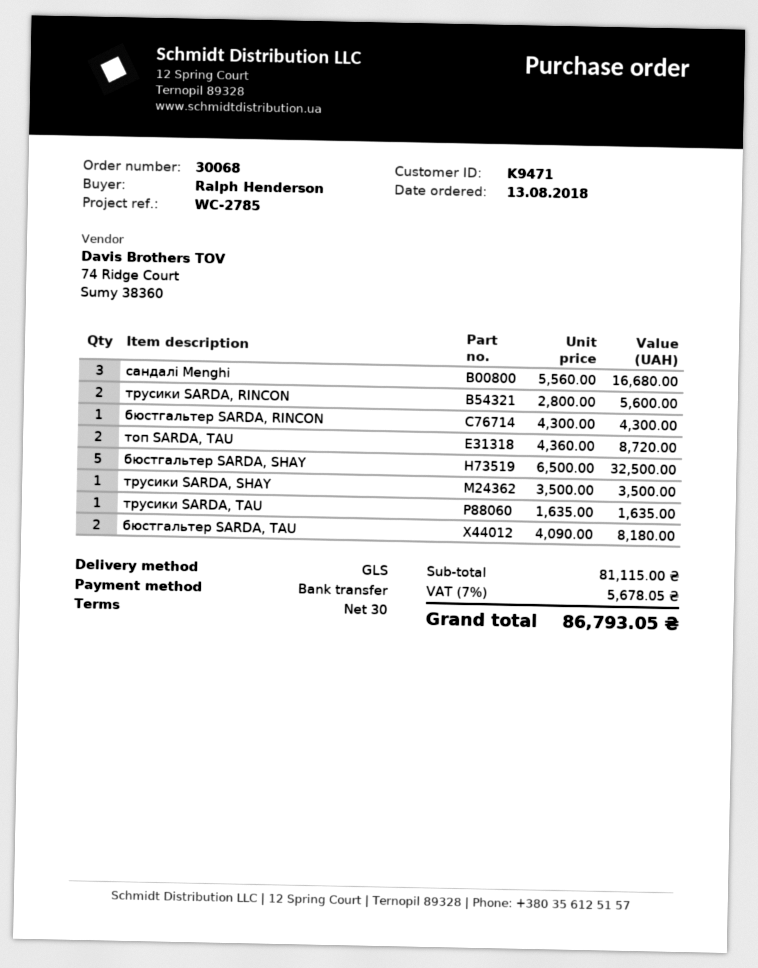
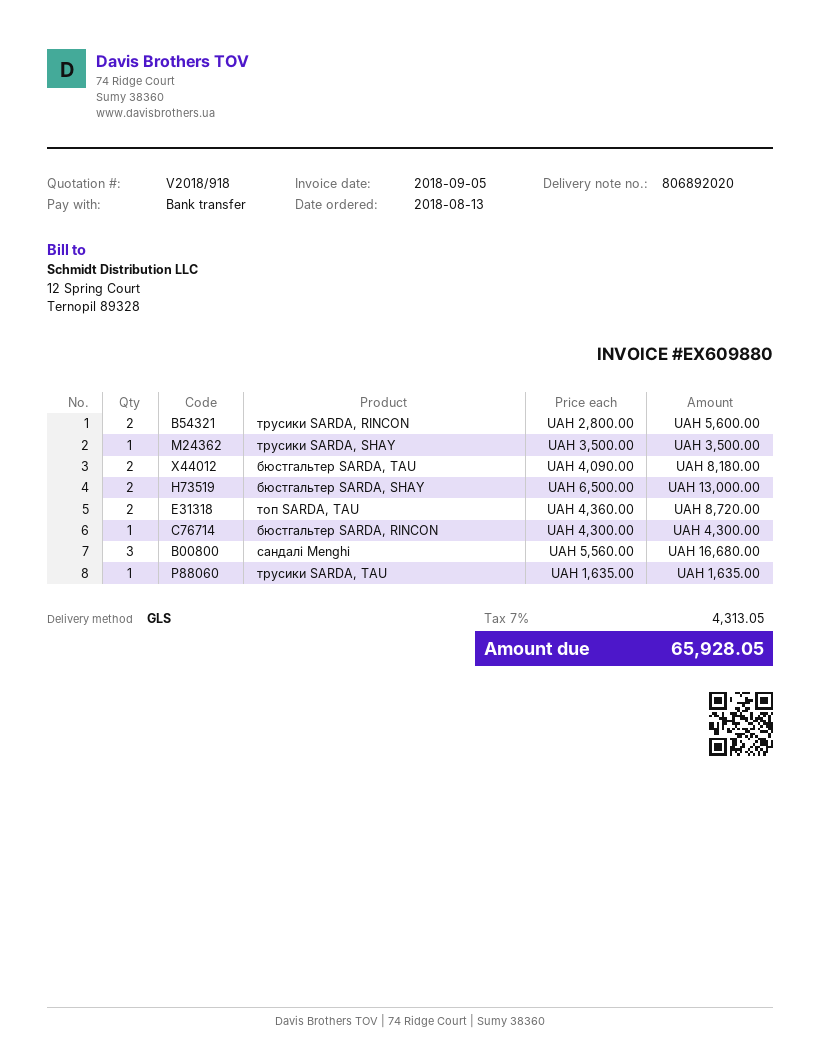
бюстгальтер SARDA, SHAY: 5 x 6500.00 = 32500.00 -> 2 x 6500.00 = 13000.00
tax: 7% = 5678.05 -> 7% = 4313.05
total: 86793.05 -> 65928.05

